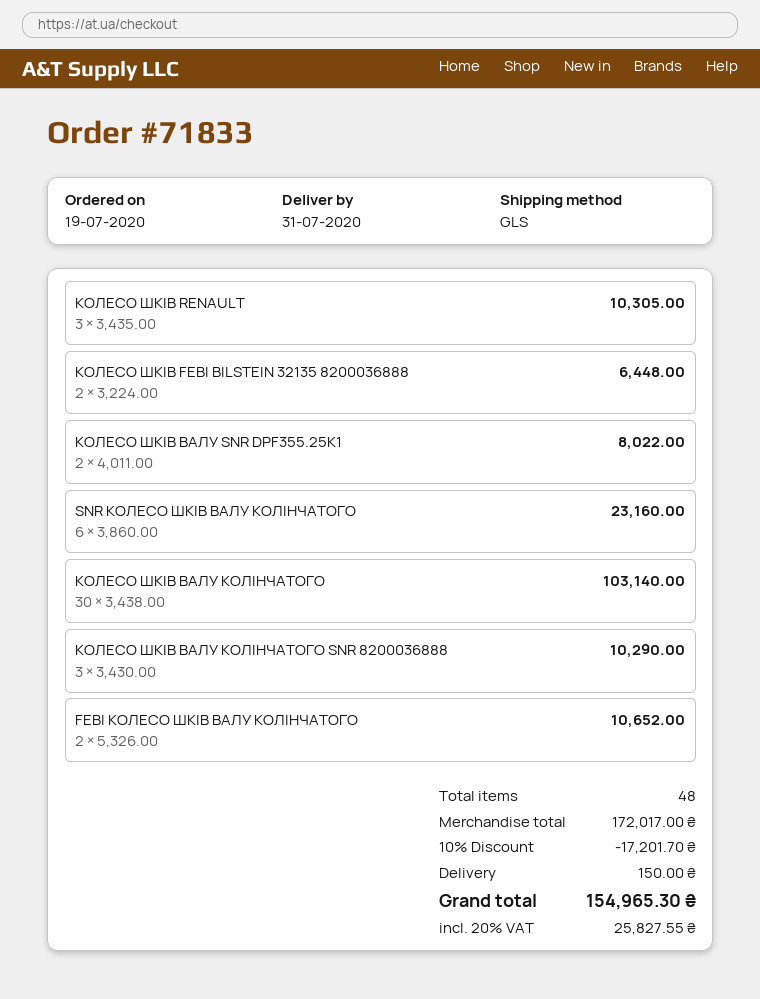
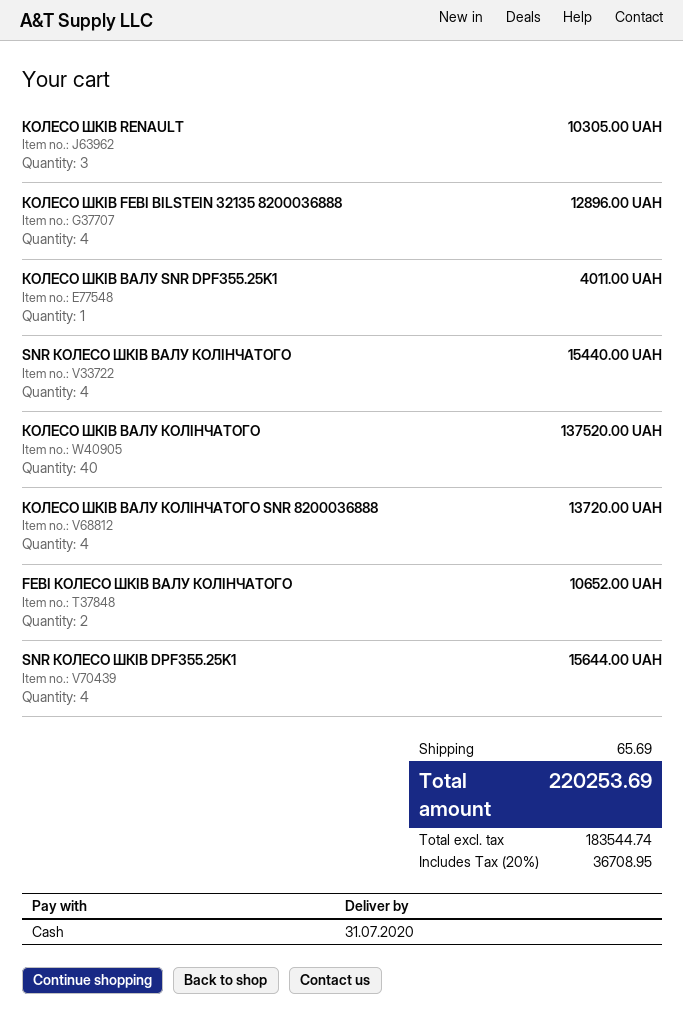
КОЛЕСО ШКІВ FEBI BILSTEIN 32135 8200036888: 2 for 6448.00 -> 4 for 12896.00
КОЛЕСО ШКІВ ВАЛУ SNR DPF355.25K1: 2 for 8022.00 -> 1 for 4011.00
SNR КОЛЕСО ШКІВ ВАЛУ КОЛІНЧАТОГО: 6 for 23160.00 -> 4 for 15440.00
КОЛЕСО ШКІВ ВАЛУ КОЛІНЧАТОГО: 30 for 103140.00 -> 40 for 137520.00
КОЛЕСО ШКІВ ВАЛУ КОЛІНЧАТОГО SNR 8200036888: 3 for 10290.00 -> 4 for 13720.00
SNR КОЛЕСО ШКІВ DPF355.25K1: none -> 4 for 15644.00
discount: 10% = 17201.70 -> none
shipping: 150.00 -> 65.69
tax: 20% = 25827.55 -> 20% = 36708.95
total: 154965.30 -> 220253.69

